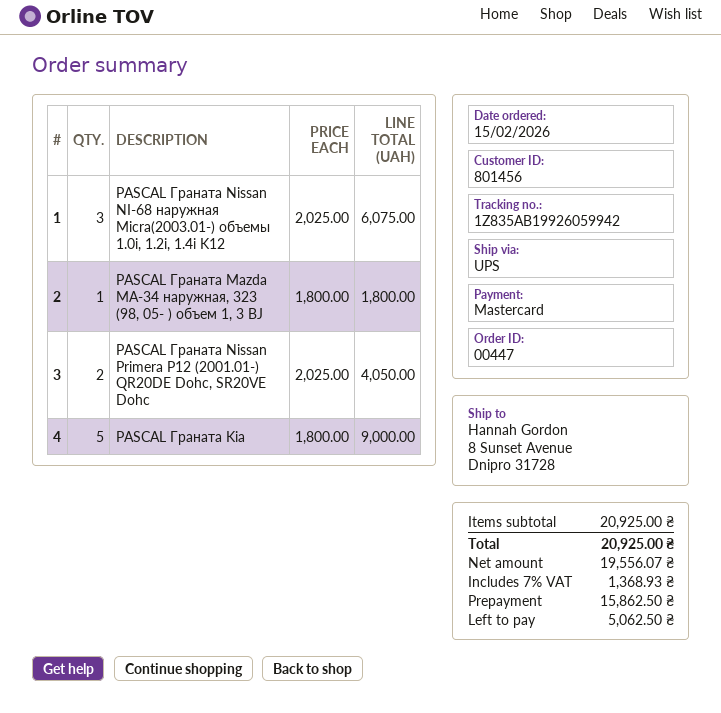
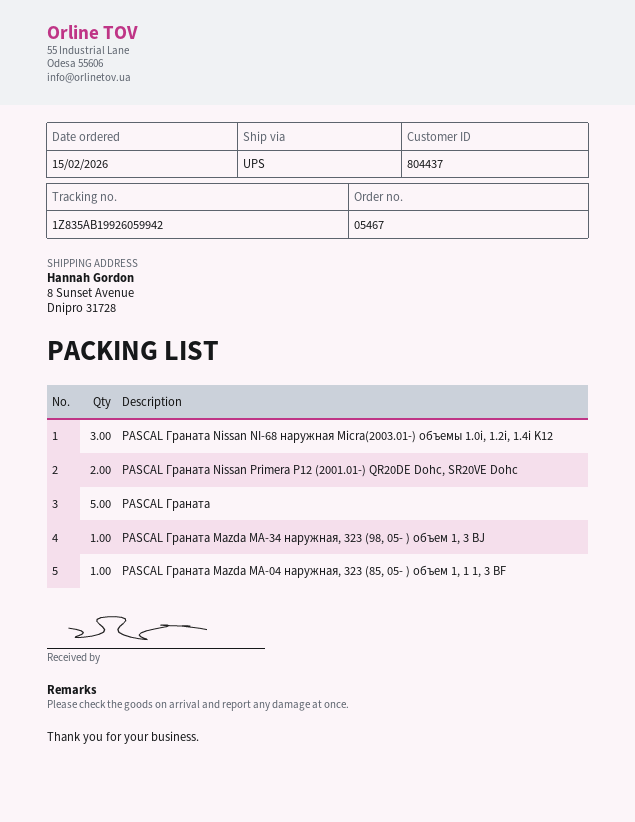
order number: 00447 -> 05467
customer number: 801456 -> 804437
PASCAL Граната Kia: 5 -> none
PASCAL Граната: none -> 5
PASCAL Граната Mazda MA-04 наружная, 323 (85, 05- ) объем 1, 1 1, 3 BF: none -> 1

